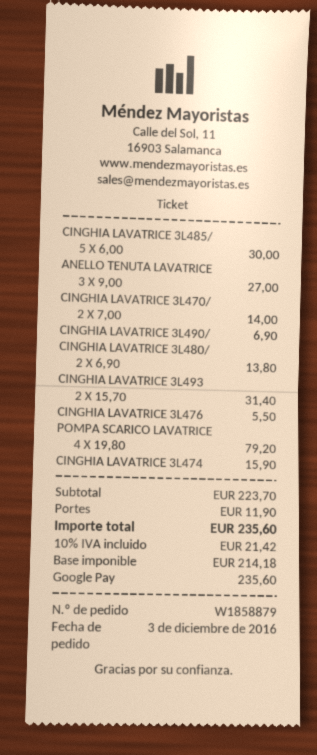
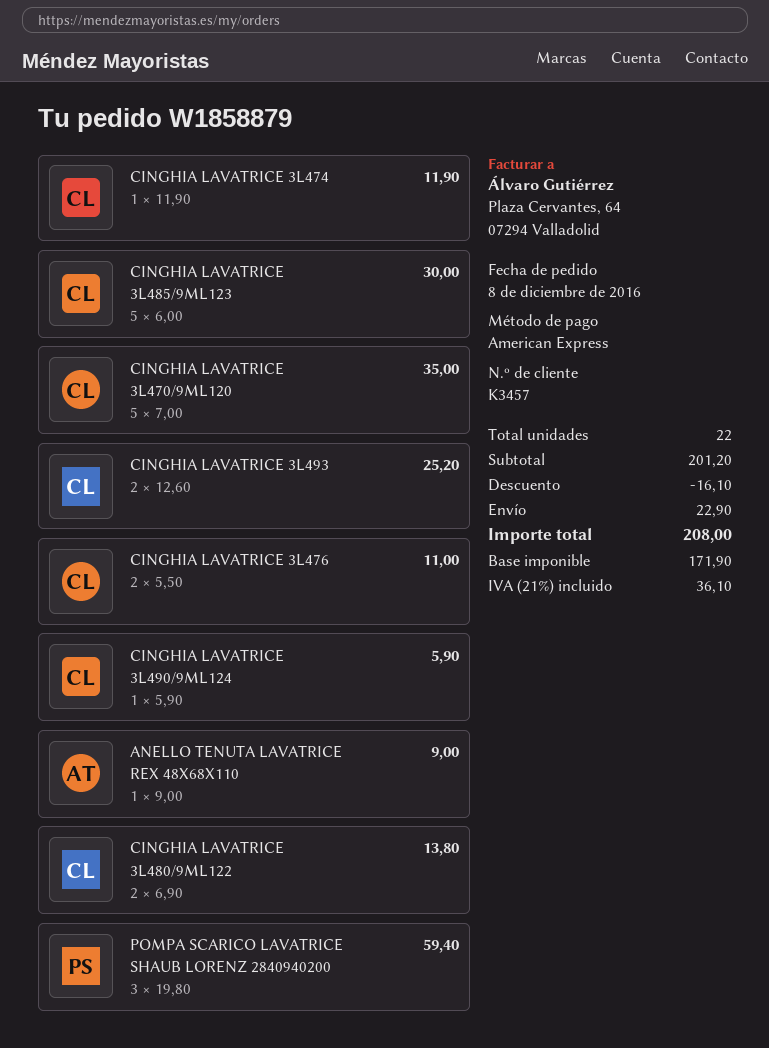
order date: 2016-12-03 -> 2016-12-08
payment method: Google Pay -> American Express
ANELLO TENUTA LAVATRICE: 3 x 9.00 = 27.00 -> 1 x 9.00 = 9.00
CINGHIA LAVATRICE 3L470/: 2 x 7.00 = 14.00 -> 5 x 7.00 = 35.00
CINGHIA LAVATRICE 3L490/: 1 x 6.90 = 6.90 -> 1 x 5.90 = 5.90
CINGHIA LAVATRICE 3L493: 2 x 15.70 = 31.40 -> 2 x 12.60 = 25.20
CINGHIA LAVATRICE 3L476: 1 x 5.50 = 5.50 -> 2 x 5.50 = 11.00
POMPA SCARICO LAVATRICE: 4 x 19.80 = 79.20 -> 3 x 19.80 = 59.40
CINGHIA LAVATRICE 3L474: 1 x 15.90 = 15.90 -> 1 x 11.90 = 11.90
subtotal: 223.70 -> 201.20
discount: none -> 16.10
shipping: 11.90 -> 22.90
net: 214.18 -> 171.90
tax: 10% = 21.42 -> 21% = 36.10
total: 235.60 -> 208.00

